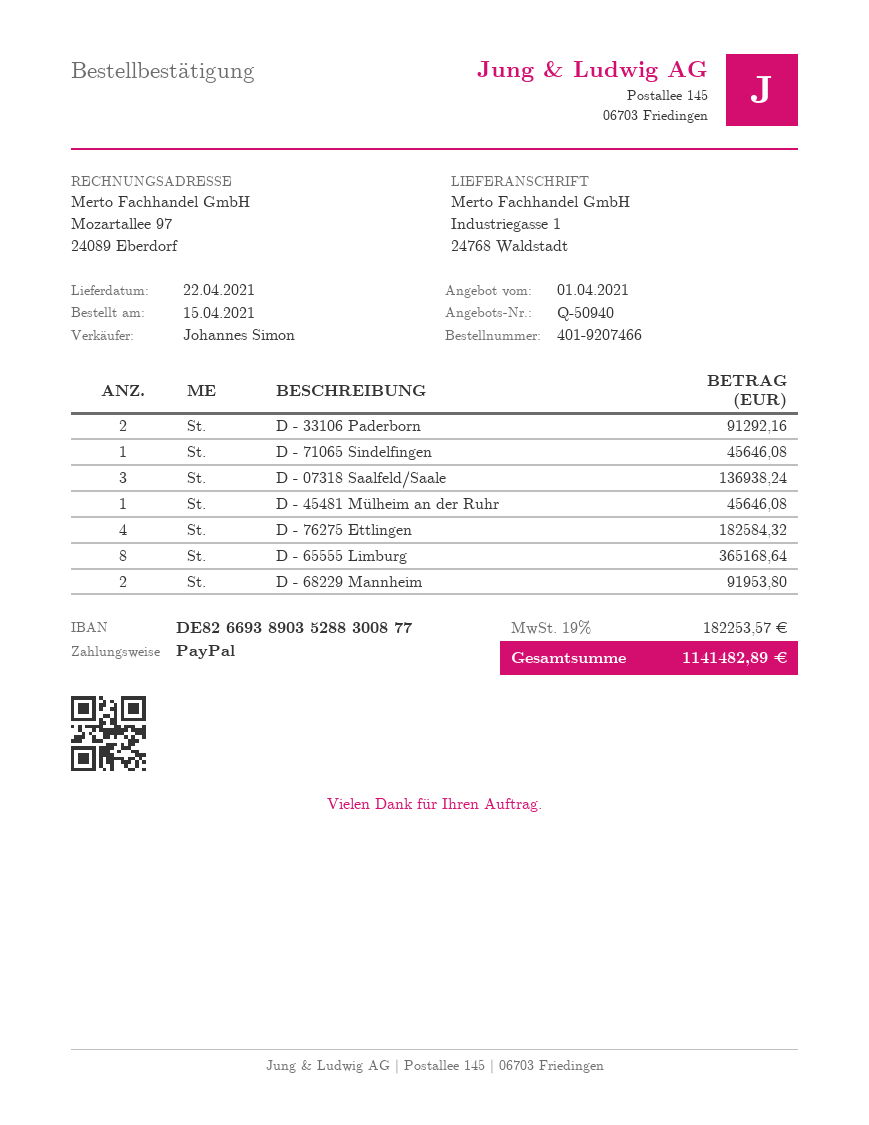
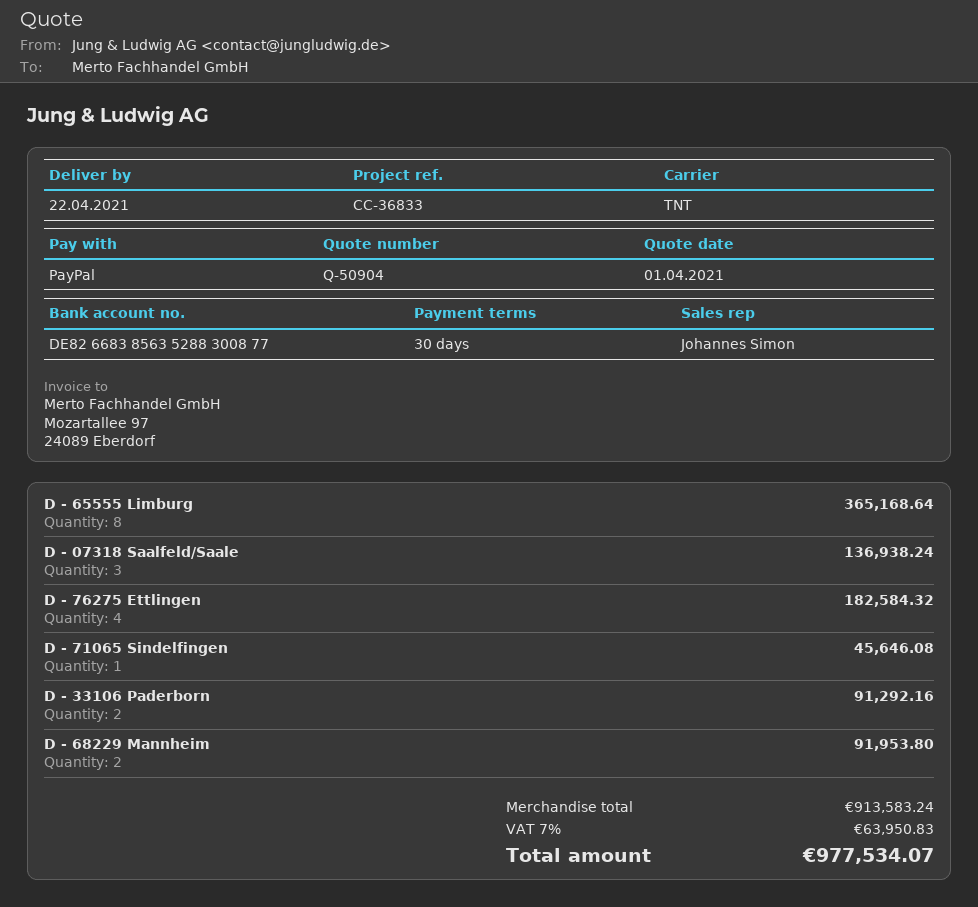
quote number: Q-50940 -> Q-50904
bank account: DE82669389035288300877 -> DE82668385635288300877
D - 45481 Mülheim an der Ruhr: 1 for 45646.08 -> none
tax: 19% = 182253.57 -> 7% = 63950.83
total: 1141482.89 -> 977534.07

